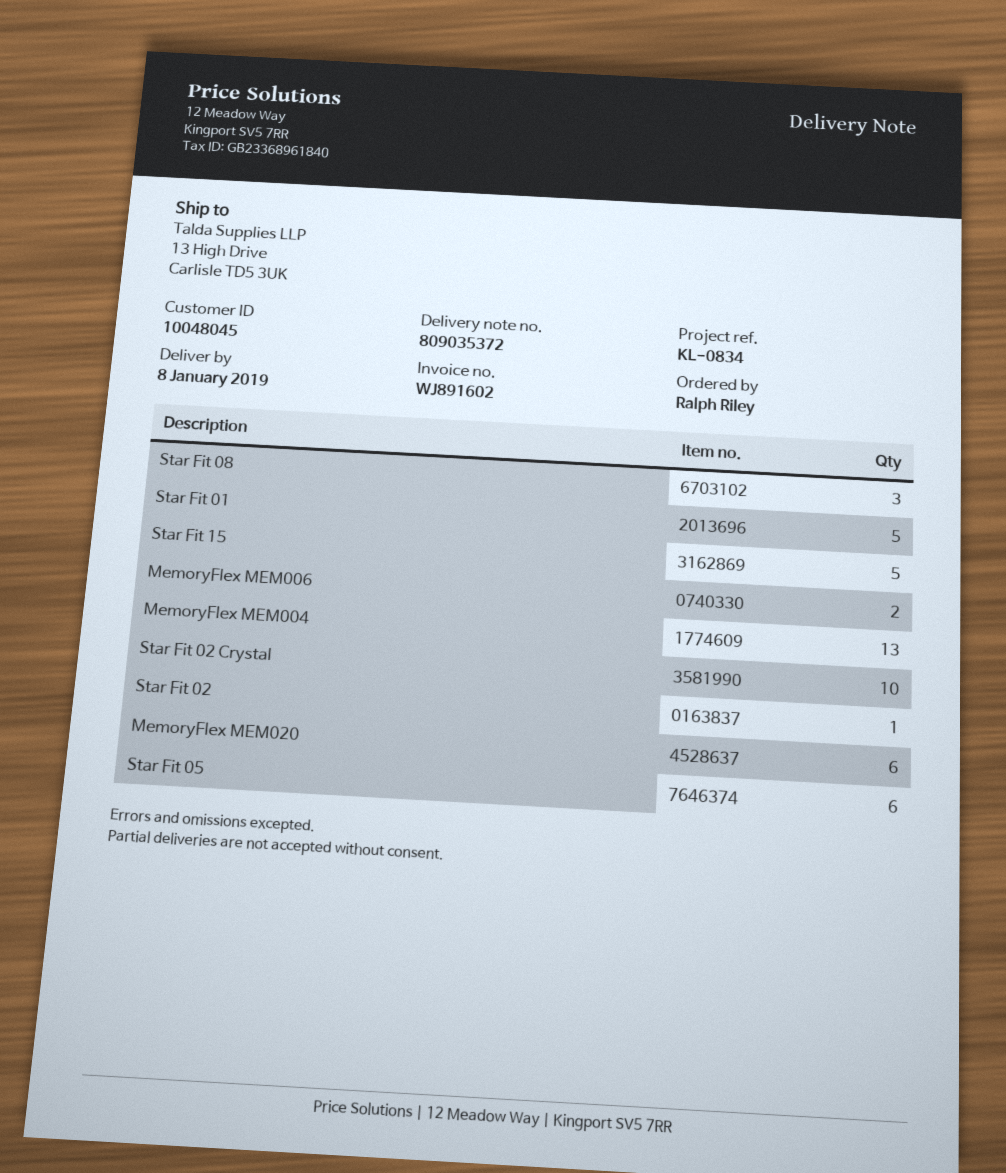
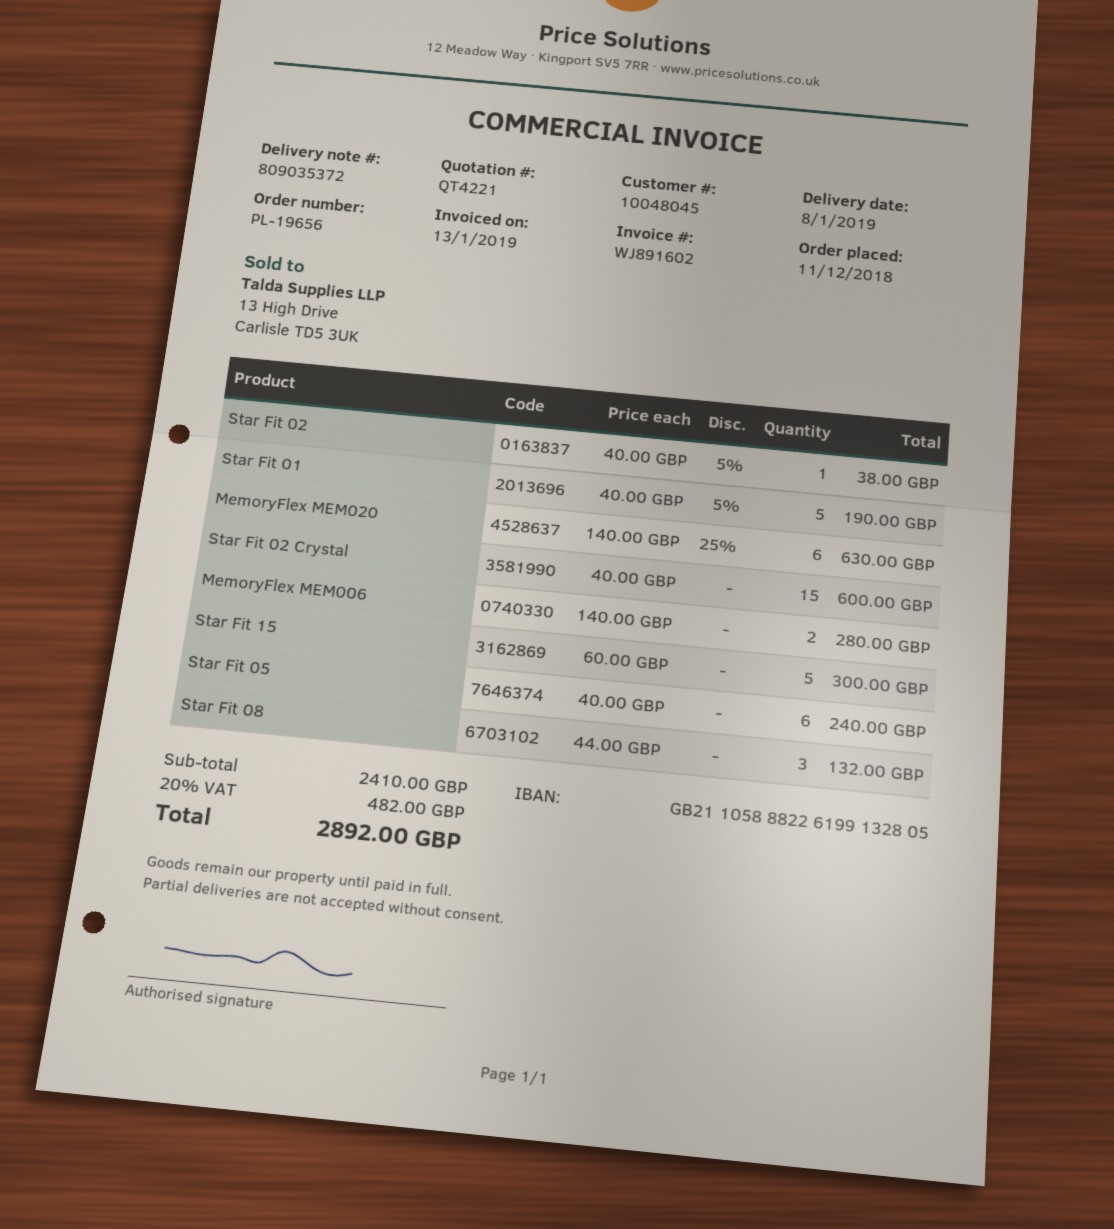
MemoryFlex MEM004: 13 -> none
Star Fit 02 Crystal: 10 -> 15

